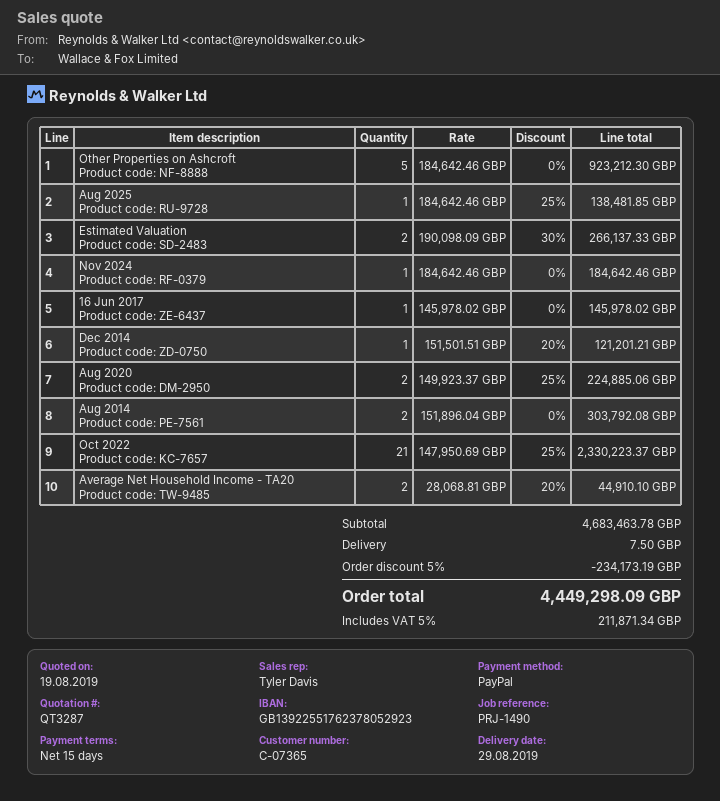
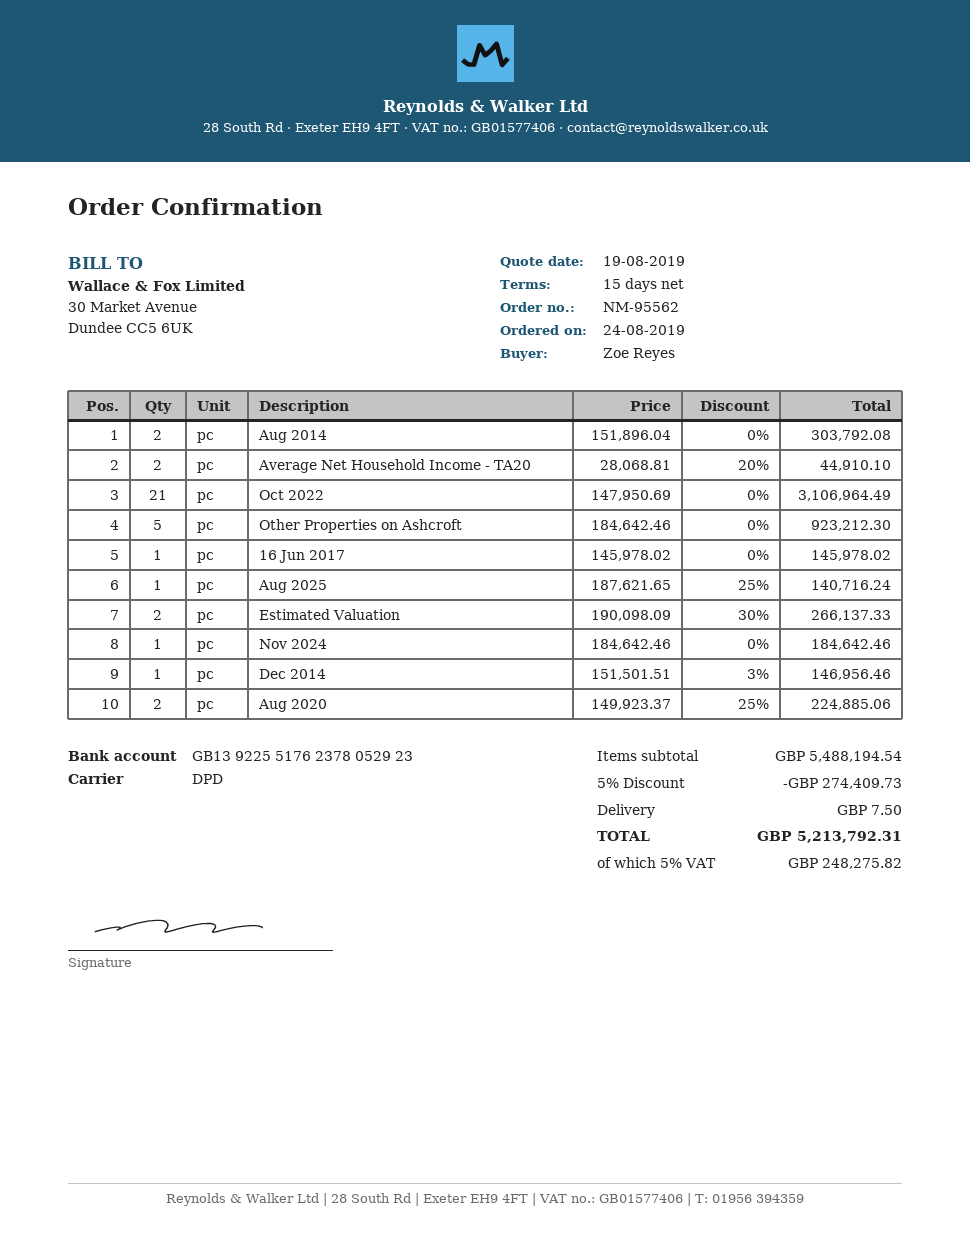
Aug 2025: 1 x 184642.46 - 25% = 138481.85 -> 1 x 187621.65 - 25% = 140716.24
Dec 2014: 1 x 151501.51 - 20% = 121201.21 -> 1 x 151501.51 - 3% = 146956.46
Oct 2022: 21 x 147950.69 - 25% = 2330223.37 -> 21 x 147950.69 = 3106964.49
subtotal: 4683463.78 -> 5488194.54
discount: 5% = 234173.19 -> 5% = 274409.73
tax: 5% = 211871.34 -> 5% = 248275.82
total: 4449298.09 -> 5213792.31

